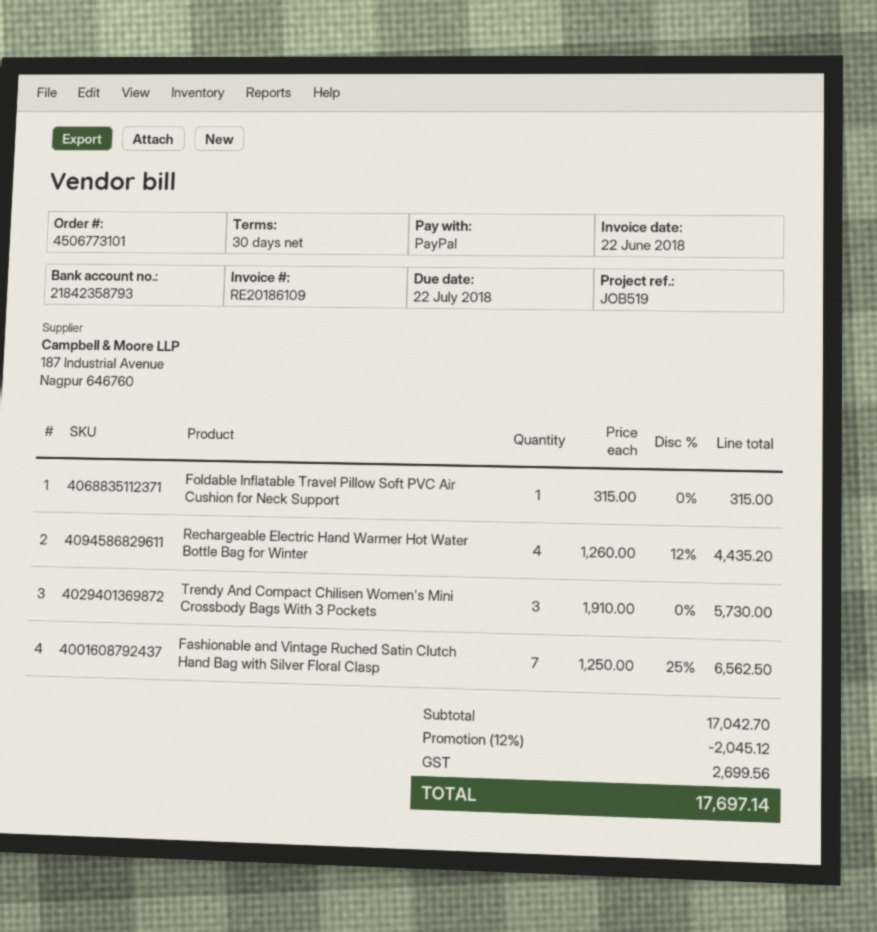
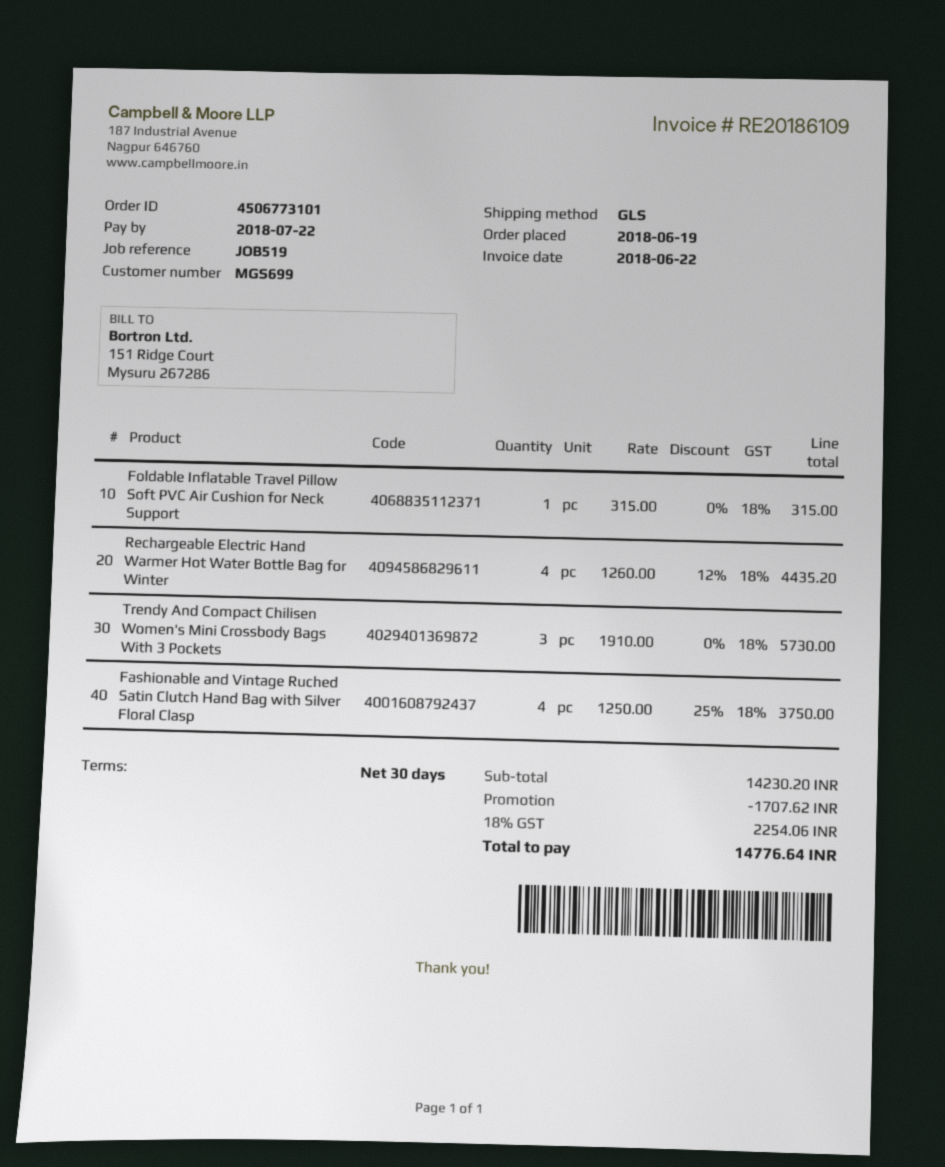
Fashionable and Vintage Ruched Satin Clutch Hand Bag with Silver Floral Clasp: 7 x 1250.00 - 25% = 6562.50 -> 4 x 1250.00 - 25% = 3750.00
subtotal: 17042.70 -> 14230.20
discount: 2045.12 -> 1707.62
tax: 2699.56 -> 2254.06
total: 17697.14 -> 14776.64

